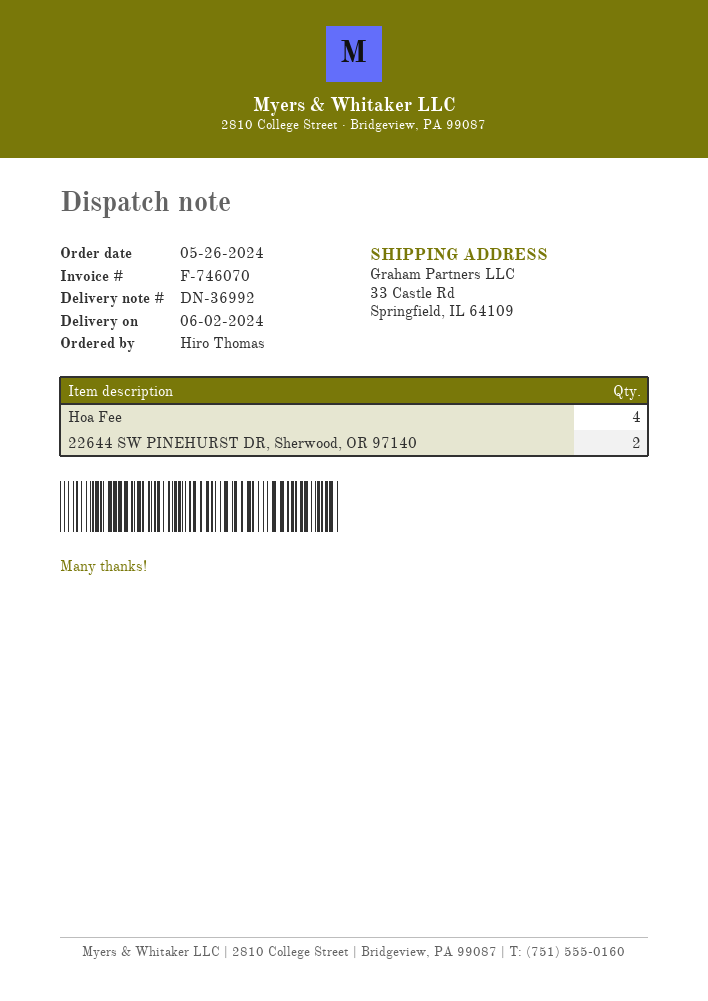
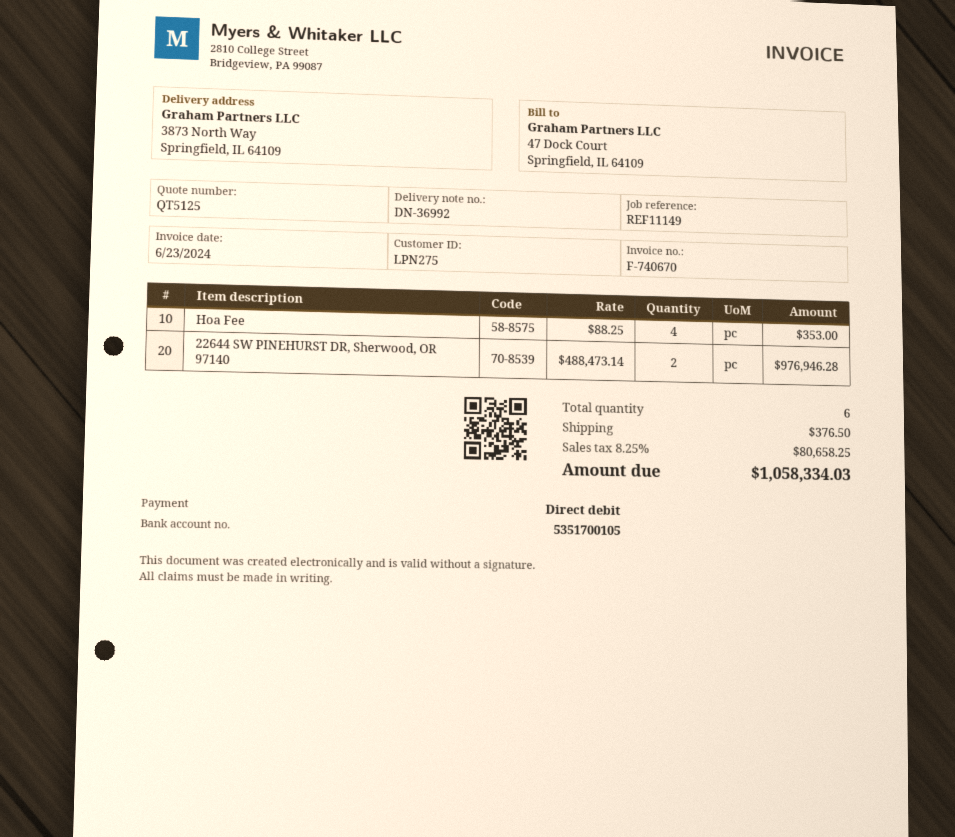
invoice number: F-746070 -> F-740670
ship to: 33 Castle Rd, Springfield, IL 64109 -> 3873 North Way, Springfield, IL 64109

